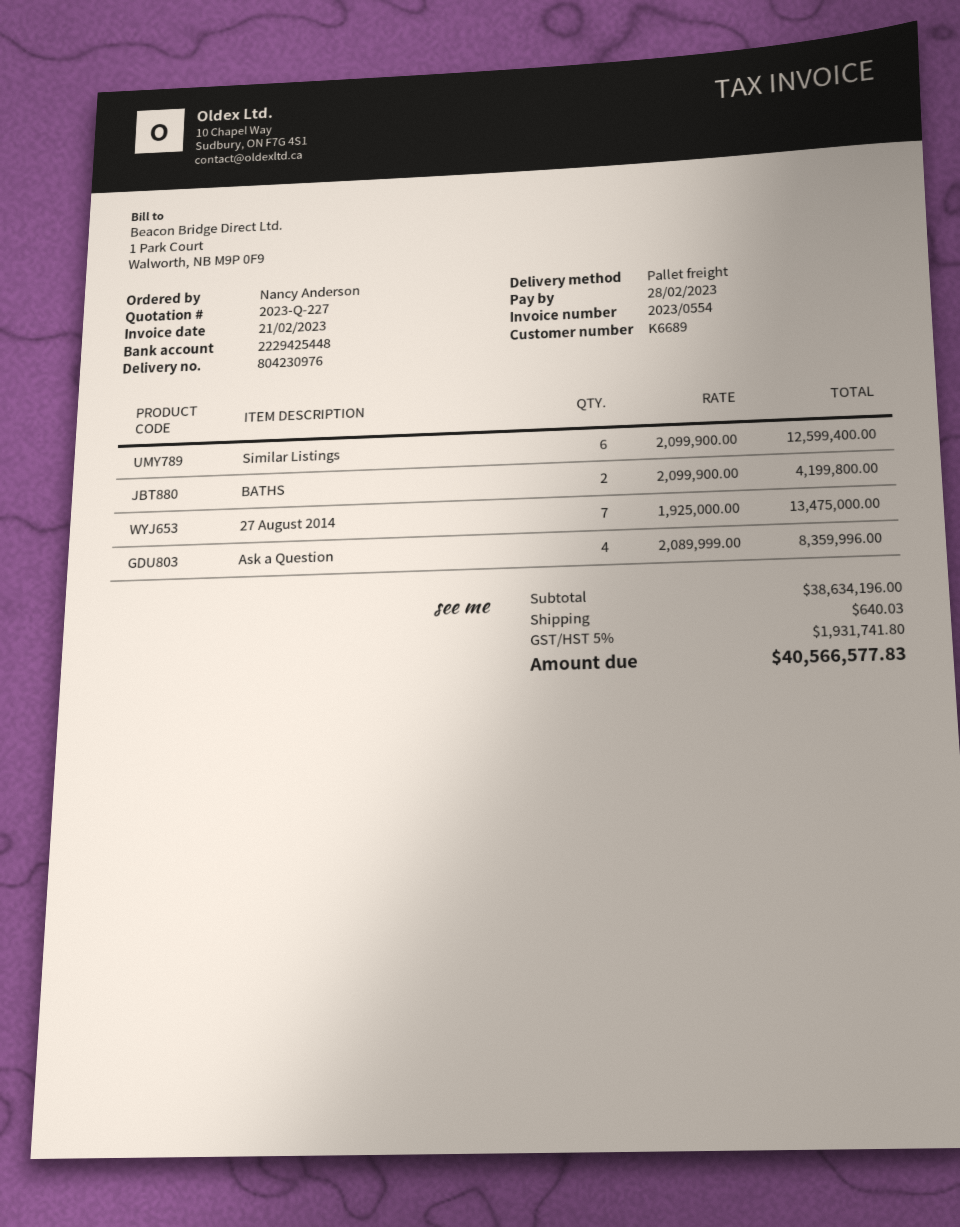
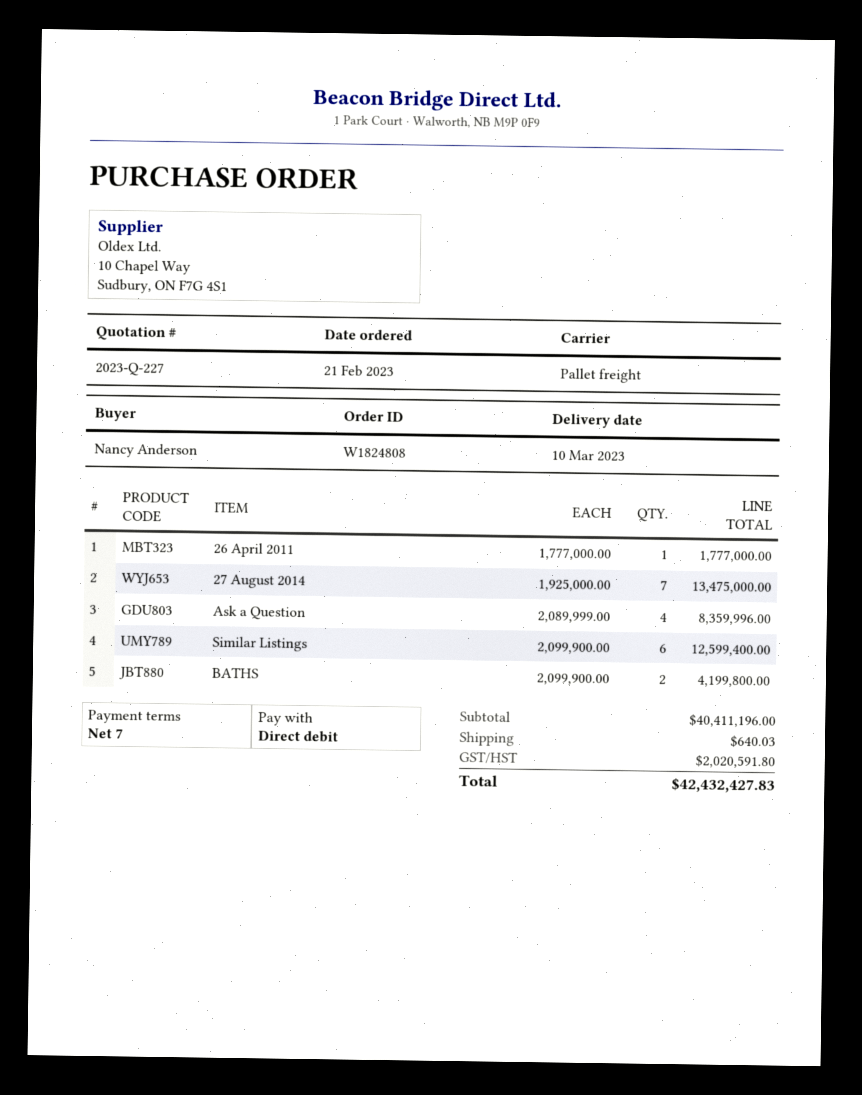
26 April 2011: none -> 1 x 1777000.00 = 1777000.00
subtotal: 38634196.00 -> 40411196.00
tax: 1931741.80 -> 2020591.80
total: 40566577.83 -> 42432427.83

